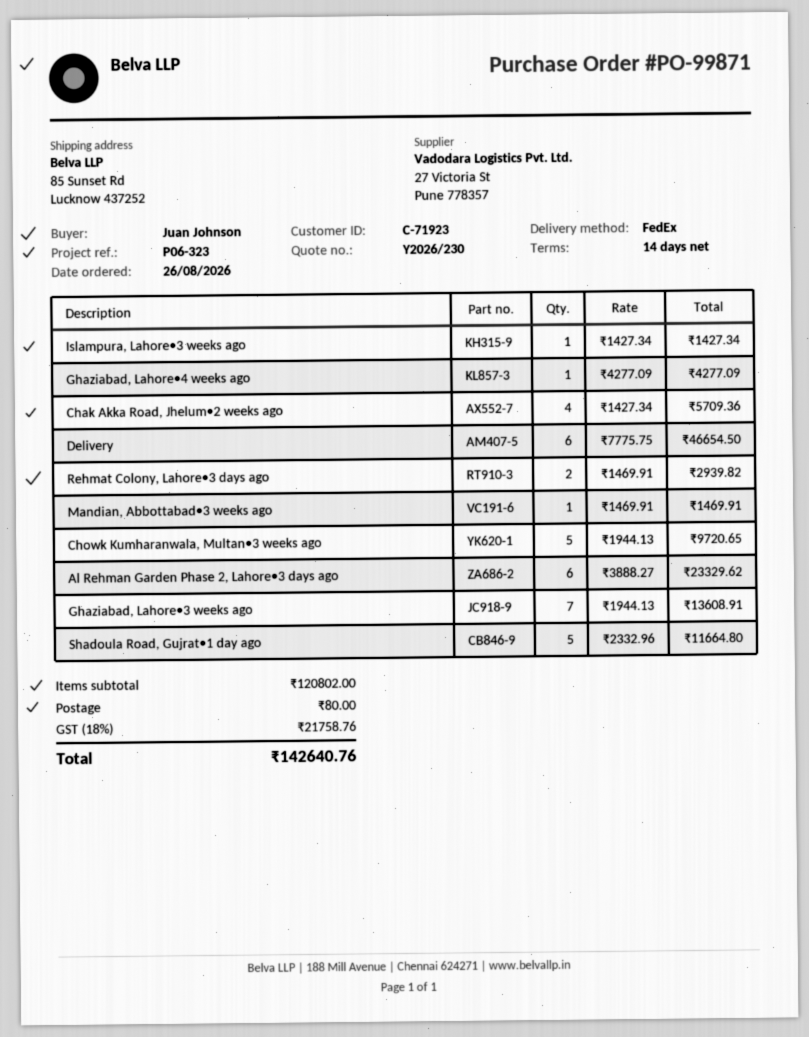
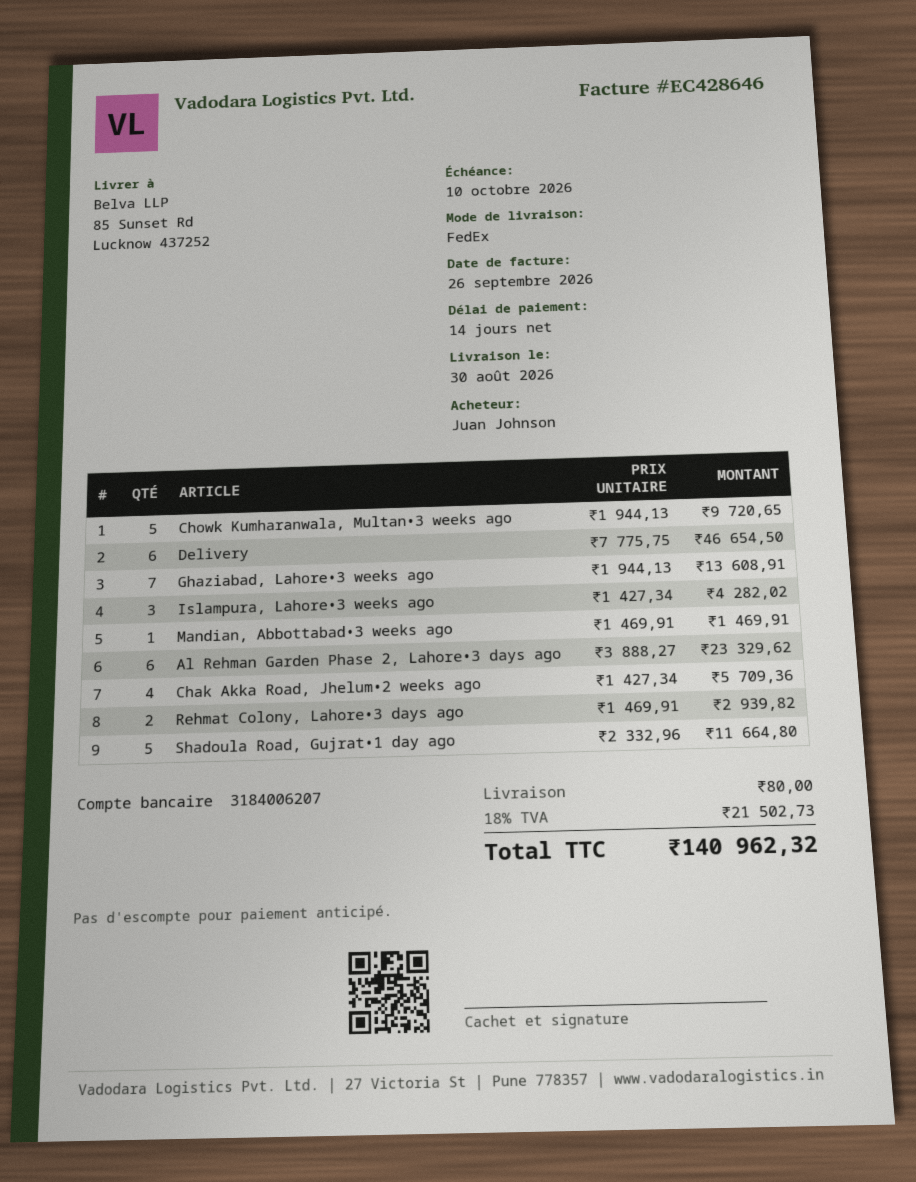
Islampura, Lahore•3 weeks ago: 1 x 1427.34 = 1427.34 -> 3 x 1427.34 = 4282.02
Ghaziabad, Lahore•4 weeks ago: 1 x 4277.09 = 4277.09 -> none
tax: 18% = 21758.76 -> 18% = 21502.73
total: 142640.76 -> 140962.32

